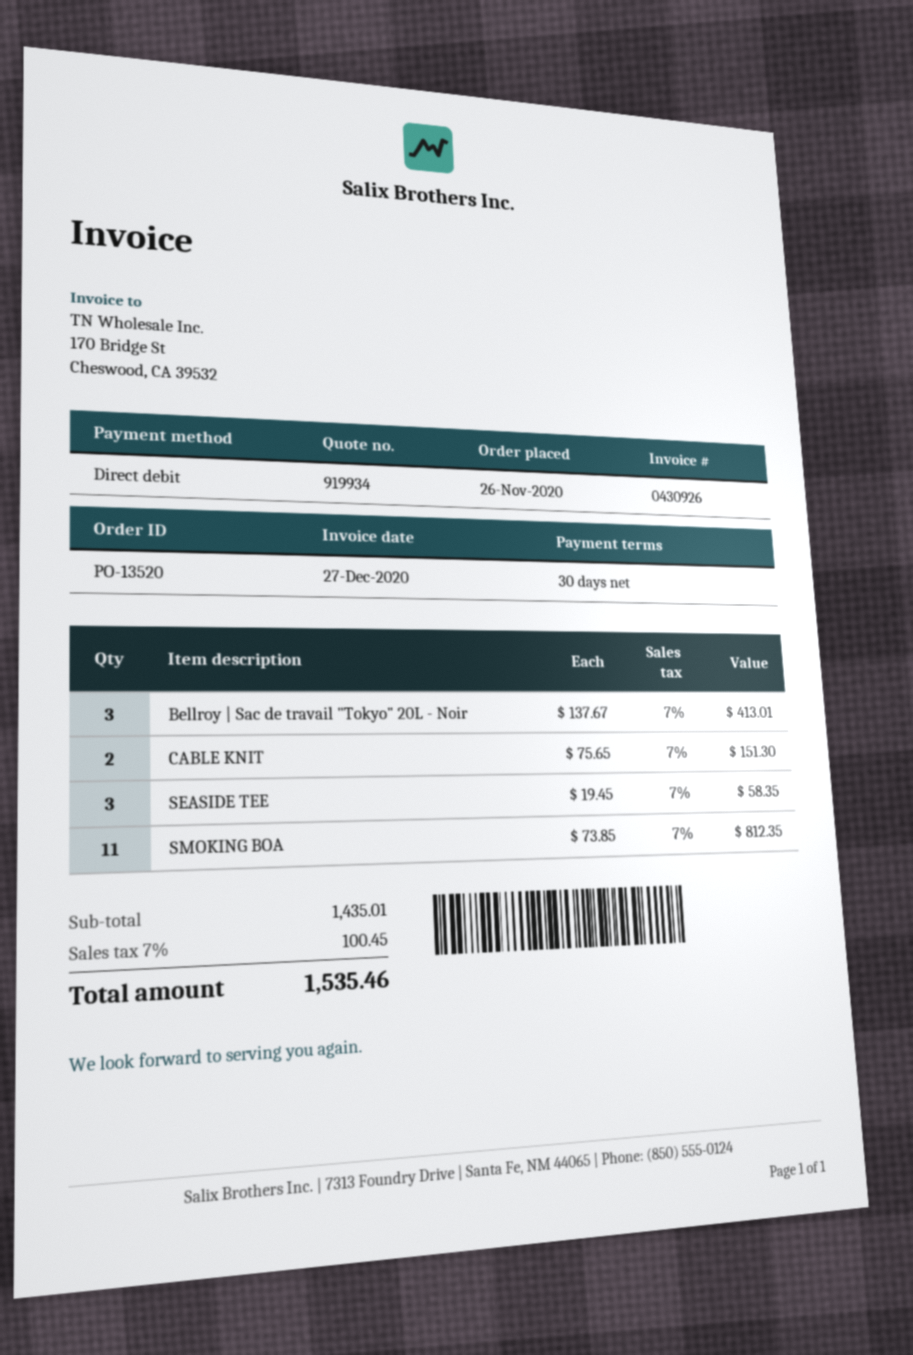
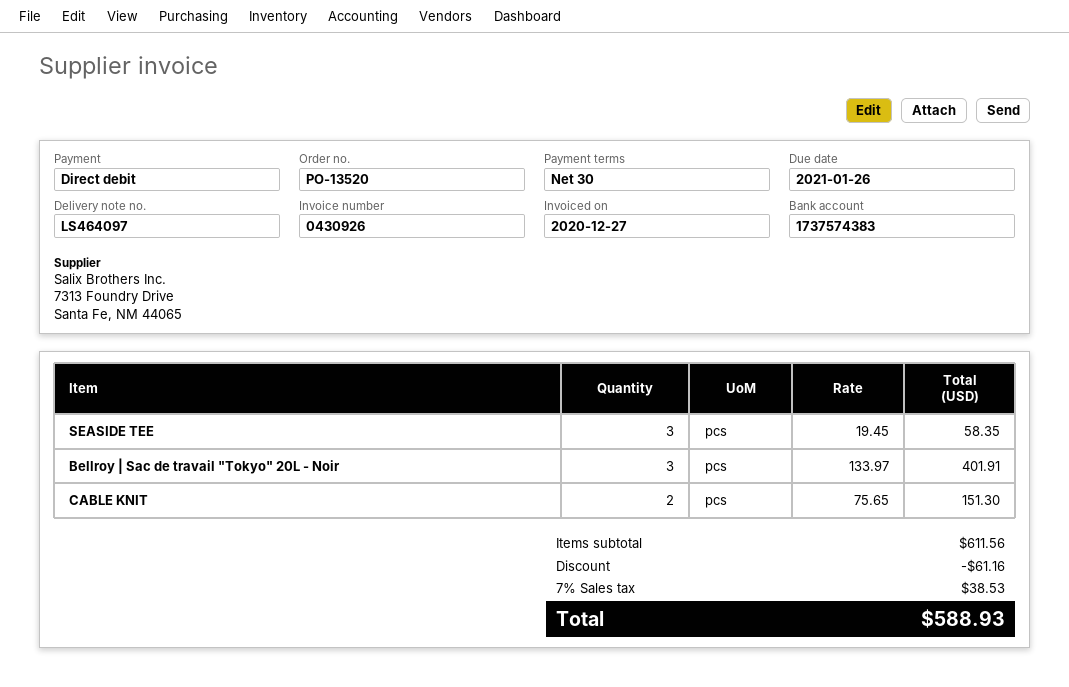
Bellroy | Sac de travail "Tokyo" 20L - Noir: 3 x 137.67 = 413.01 -> 3 x 133.97 = 401.91
SMOKING BOA: 11 x 73.85 = 812.35 -> none
subtotal: 1435.01 -> 611.56
discount: none -> 61.16
tax: 7% = 100.45 -> 7% = 38.53
total: 1535.46 -> 588.93

